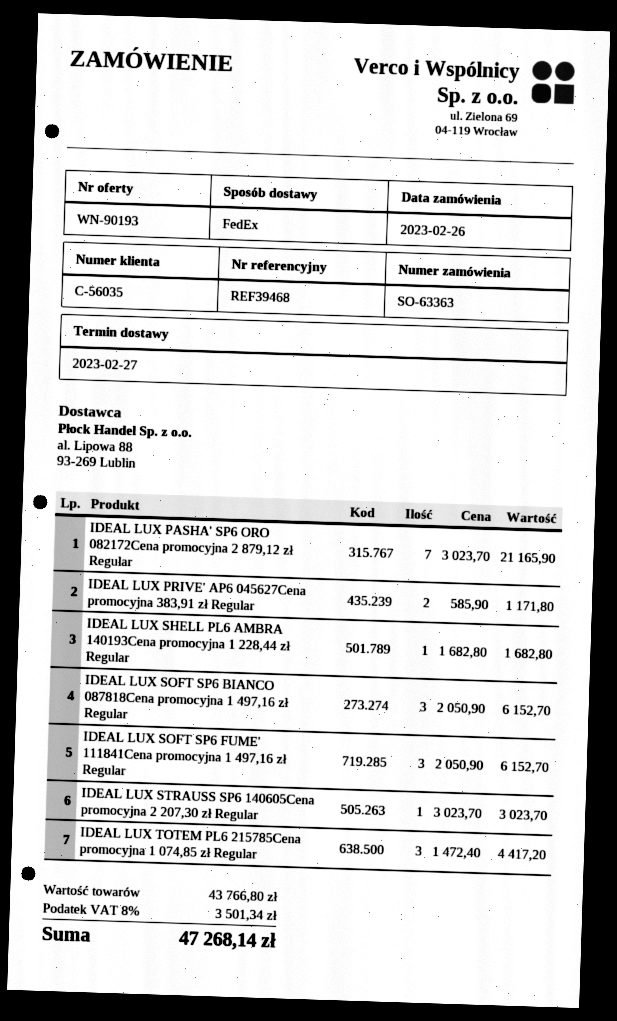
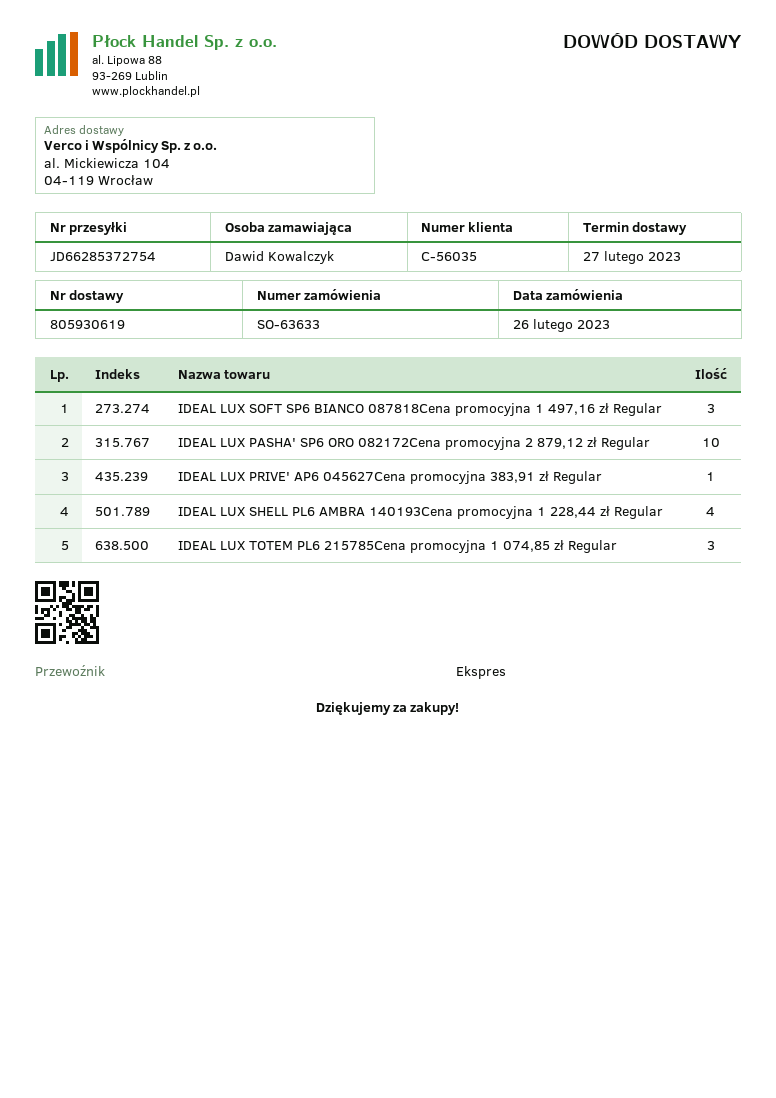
order number: SO-63363 -> SO-63633
shipping method: FedEx -> express
IDEAL LUX PASHA' SP6 ORO 082172Cena promocyjna 2 879,12 zł Regular: 7 -> 10
IDEAL LUX PRIVE' AP6 045627Cena promocyjna 383,91 zł Regular: 2 -> 1
IDEAL LUX SHELL PL6 AMBRA 140193Cena promocyjna 1 228,44 zł Regular: 1 -> 4
IDEAL LUX SOFT SP6 FUME' 111841Cena promocyjna 1 497,16 zł Regular: 3 -> none
IDEAL LUX STRAUSS SP6 140605Cena promocyjna 2 207,30 zł Regular: 1 -> none

